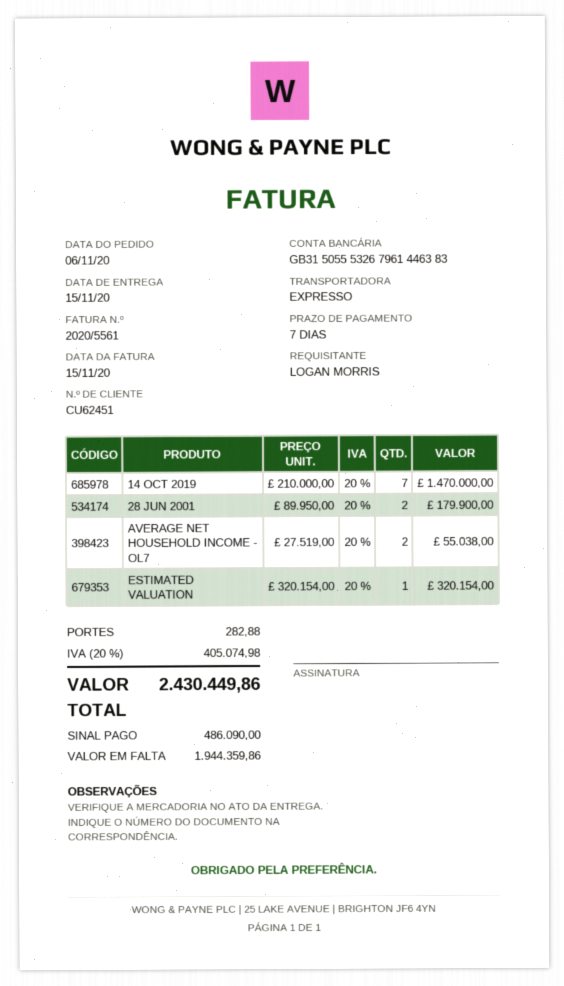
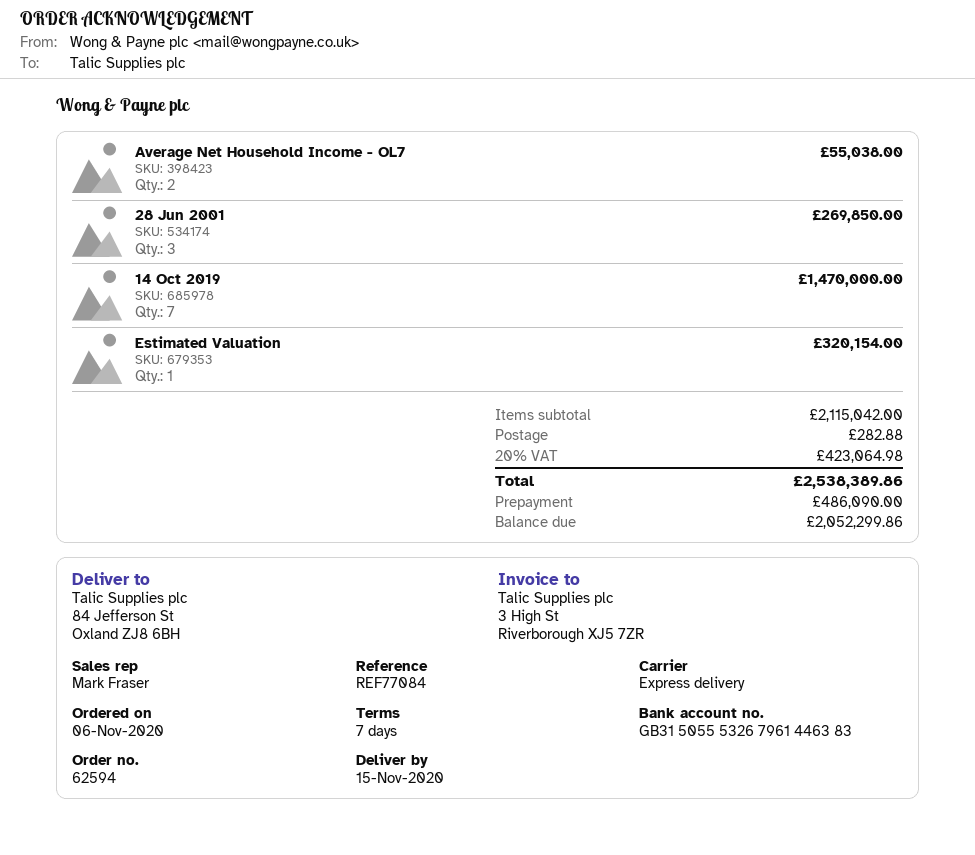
28 JUN 2001: 2 for 179900.00 -> 3 for 269850.00
tax: 20% = 405074.98 -> 20% = 423064.98
total: 2430449.86 -> 2538389.86
balance: 1944359.86 -> 2052299.86

